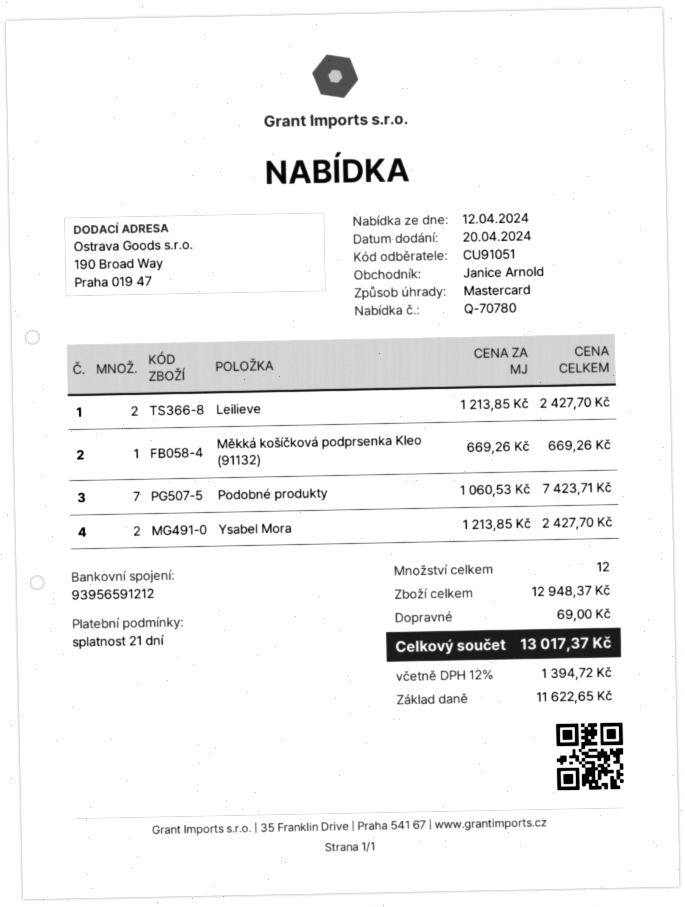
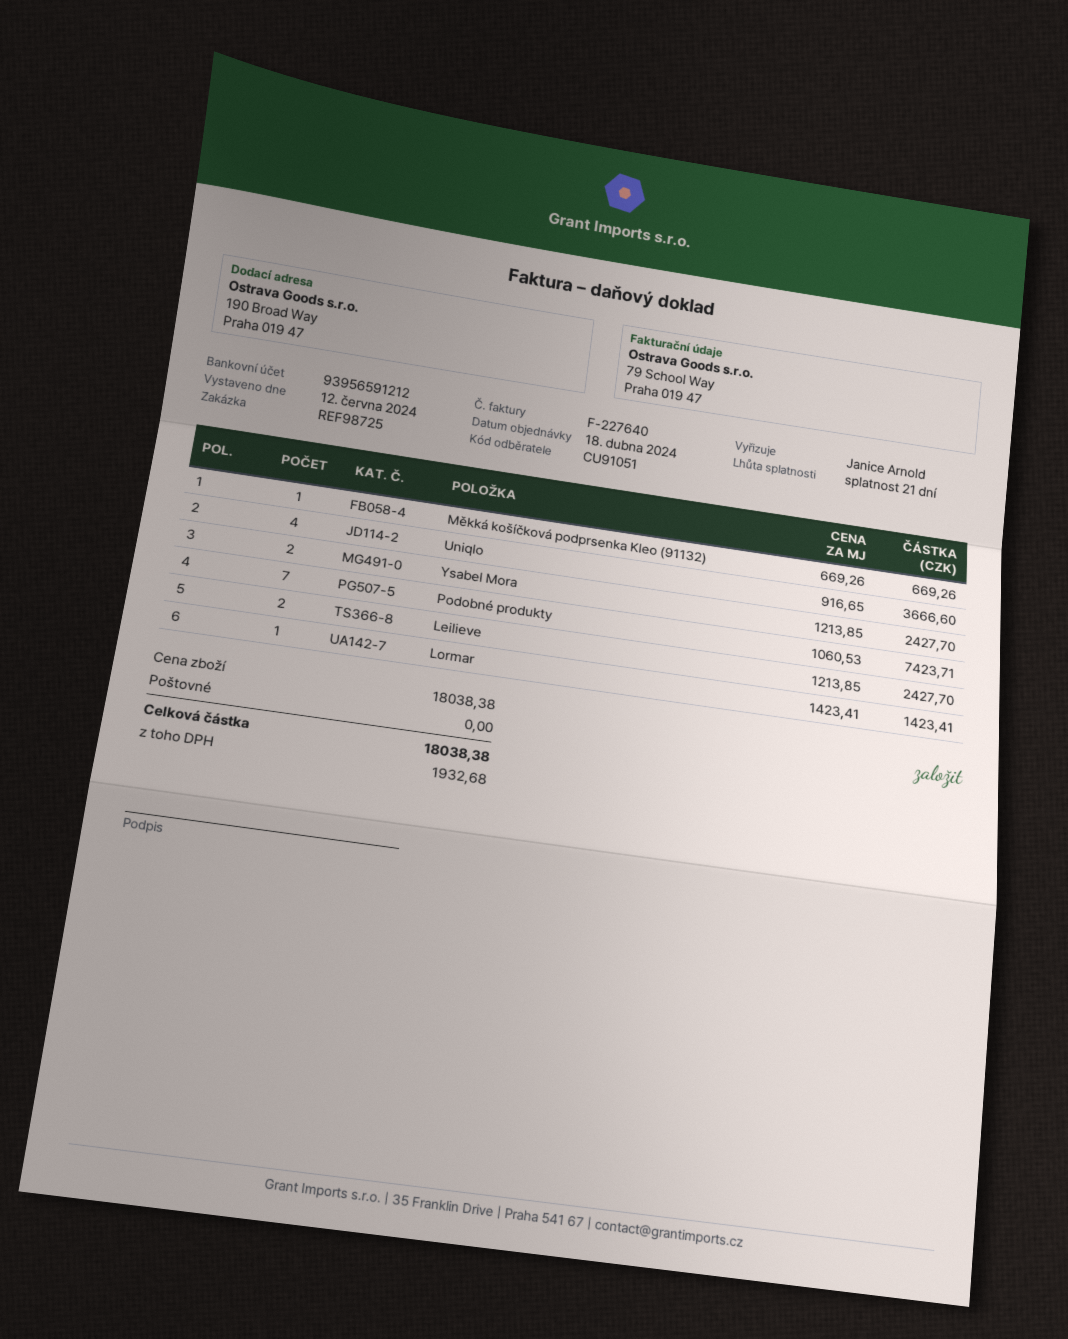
Uniqlo: none -> 4 x 916.65 = 3666.60
Lormar: none -> 1 x 1423.41 = 1423.41
subtotal: 12948.37 -> 18038.38
shipping: 69.00 -> 0.00
tax: 1394.72 -> 1932.68
total: 13017.37 -> 18038.38

